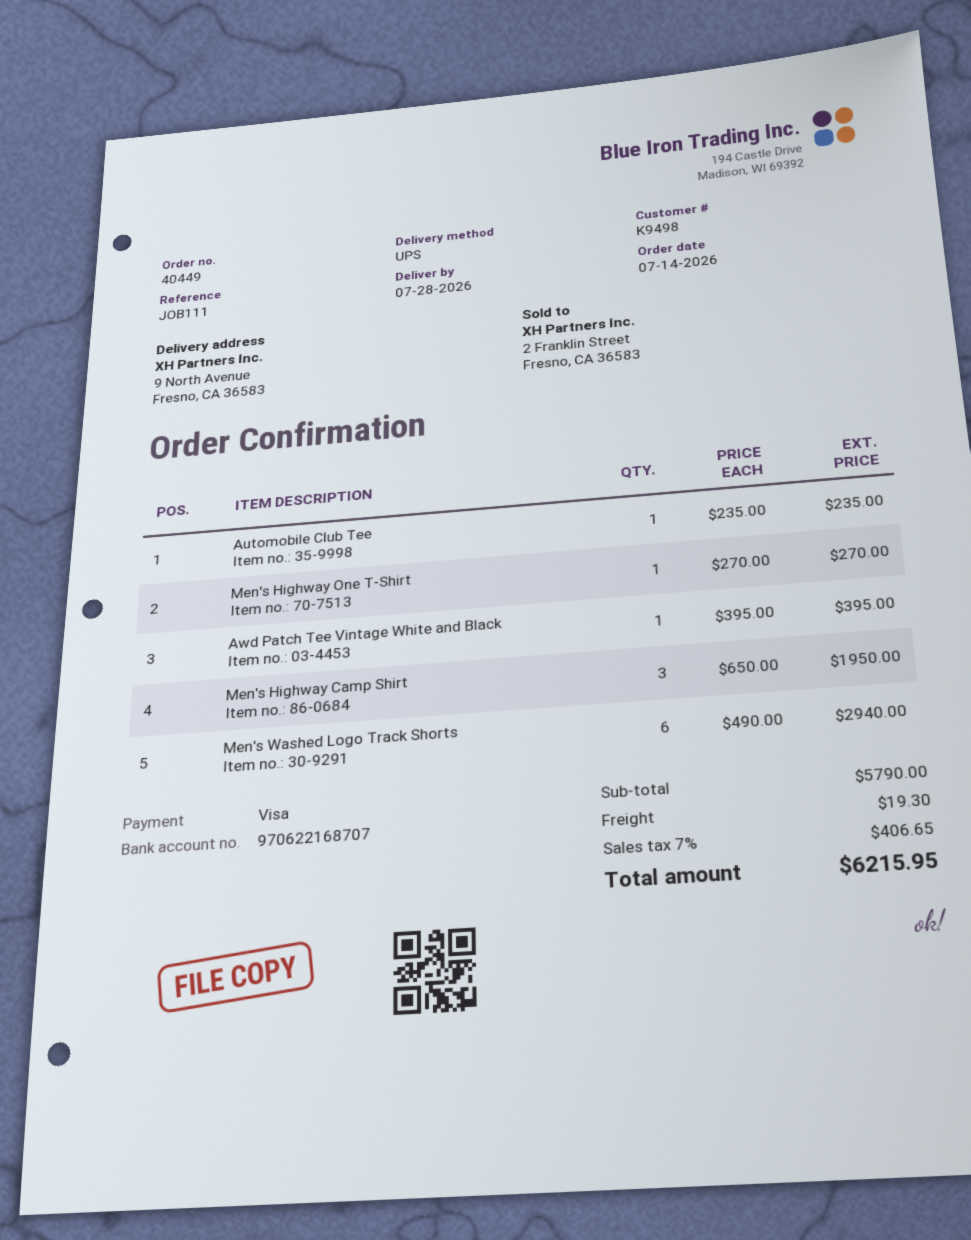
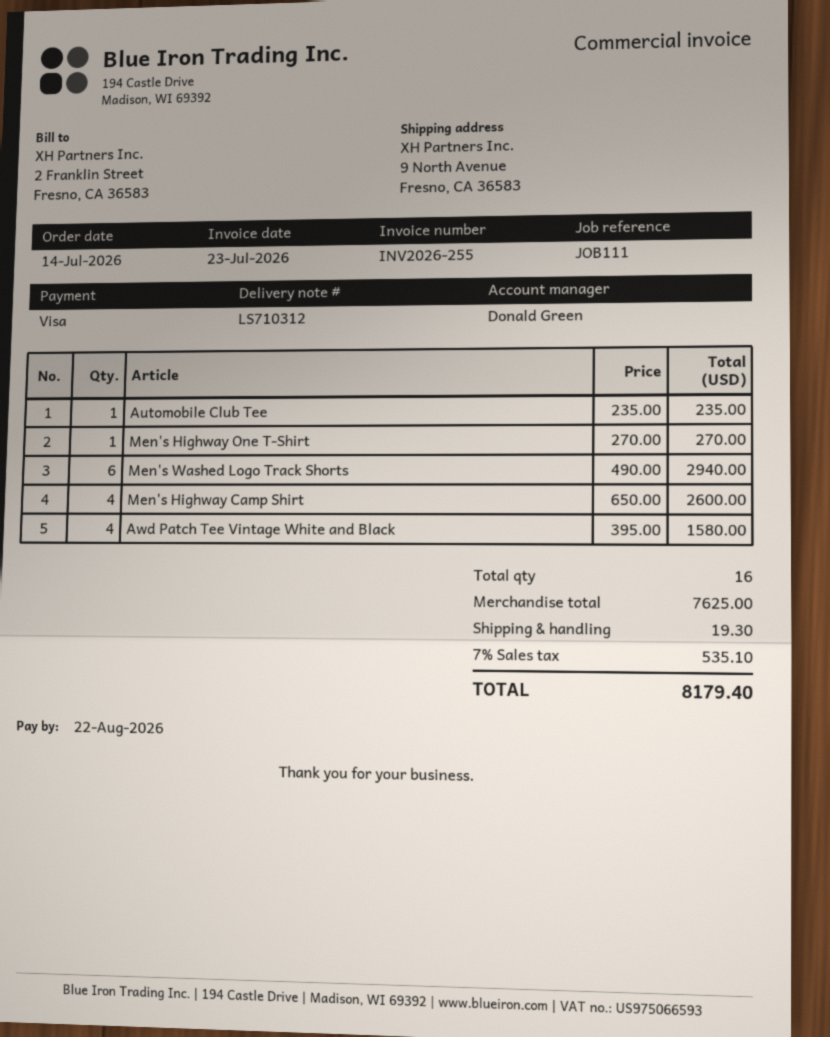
Awd Patch Tee Vintage White and Black: 1 x 395.00 = 395.00 -> 4 x 395.00 = 1580.00
Men's Highway Camp Shirt: 3 x 650.00 = 1950.00 -> 4 x 650.00 = 2600.00
subtotal: 5790.00 -> 7625.00
tax: 7% = 406.65 -> 7% = 535.10
total: 6215.95 -> 8179.40

